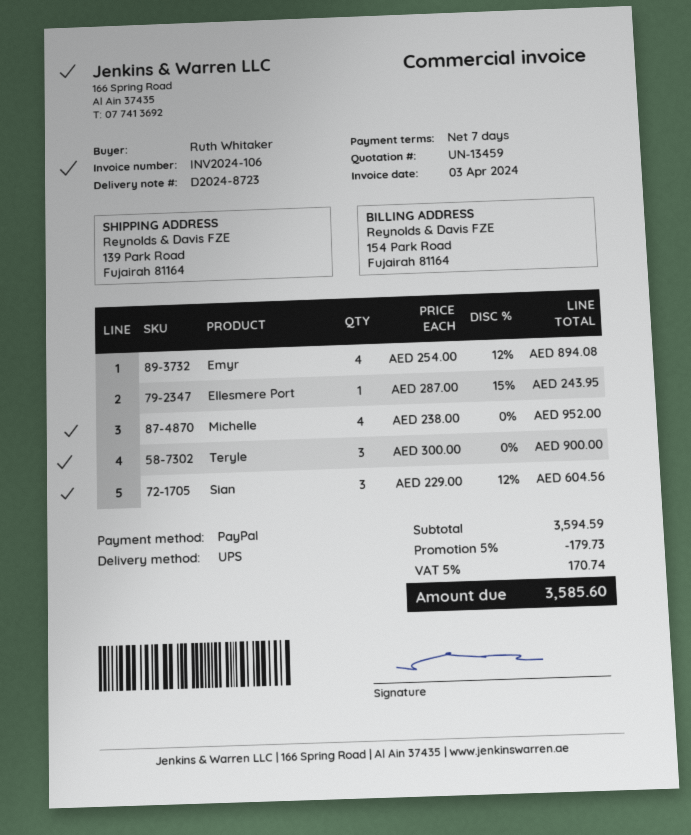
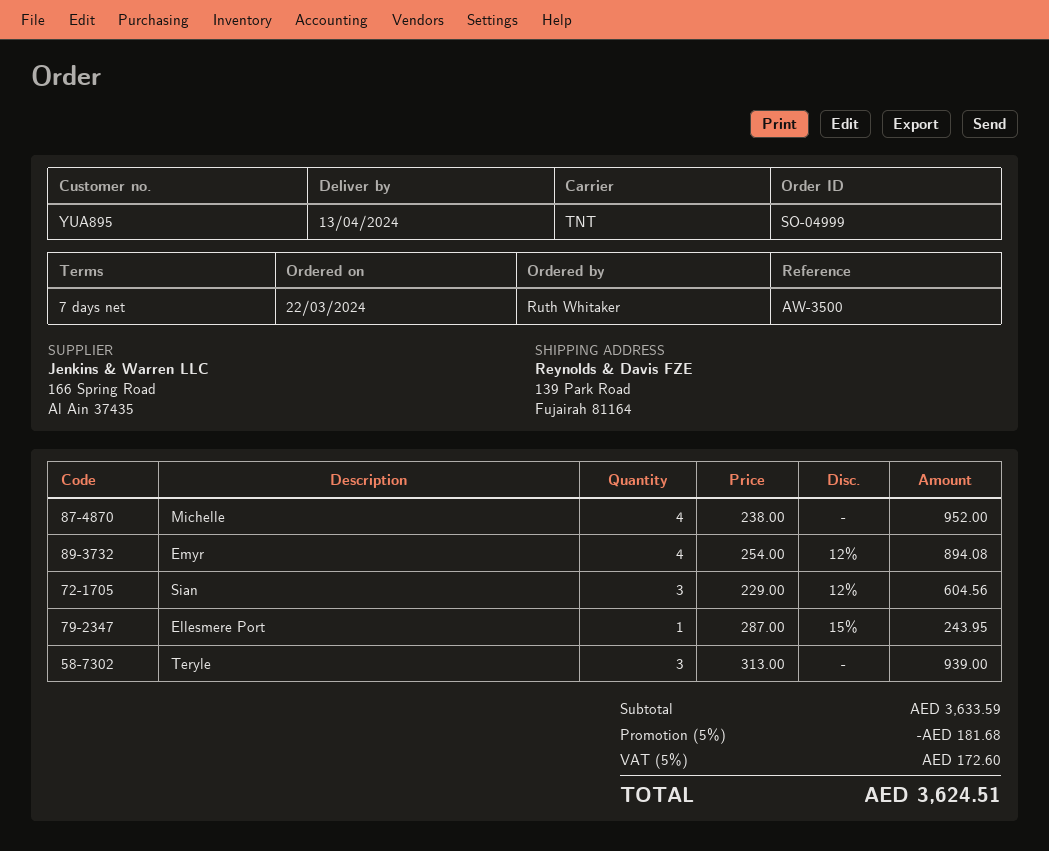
shipping method: UPS -> TNT
Teryle: 3 x 300.00 = 900.00 -> 3 x 313.00 = 939.00
subtotal: 3594.59 -> 3633.59
discount: 5% = 179.73 -> 5% = 181.68
tax: 5% = 170.74 -> 5% = 172.60
total: 3585.60 -> 3624.51

